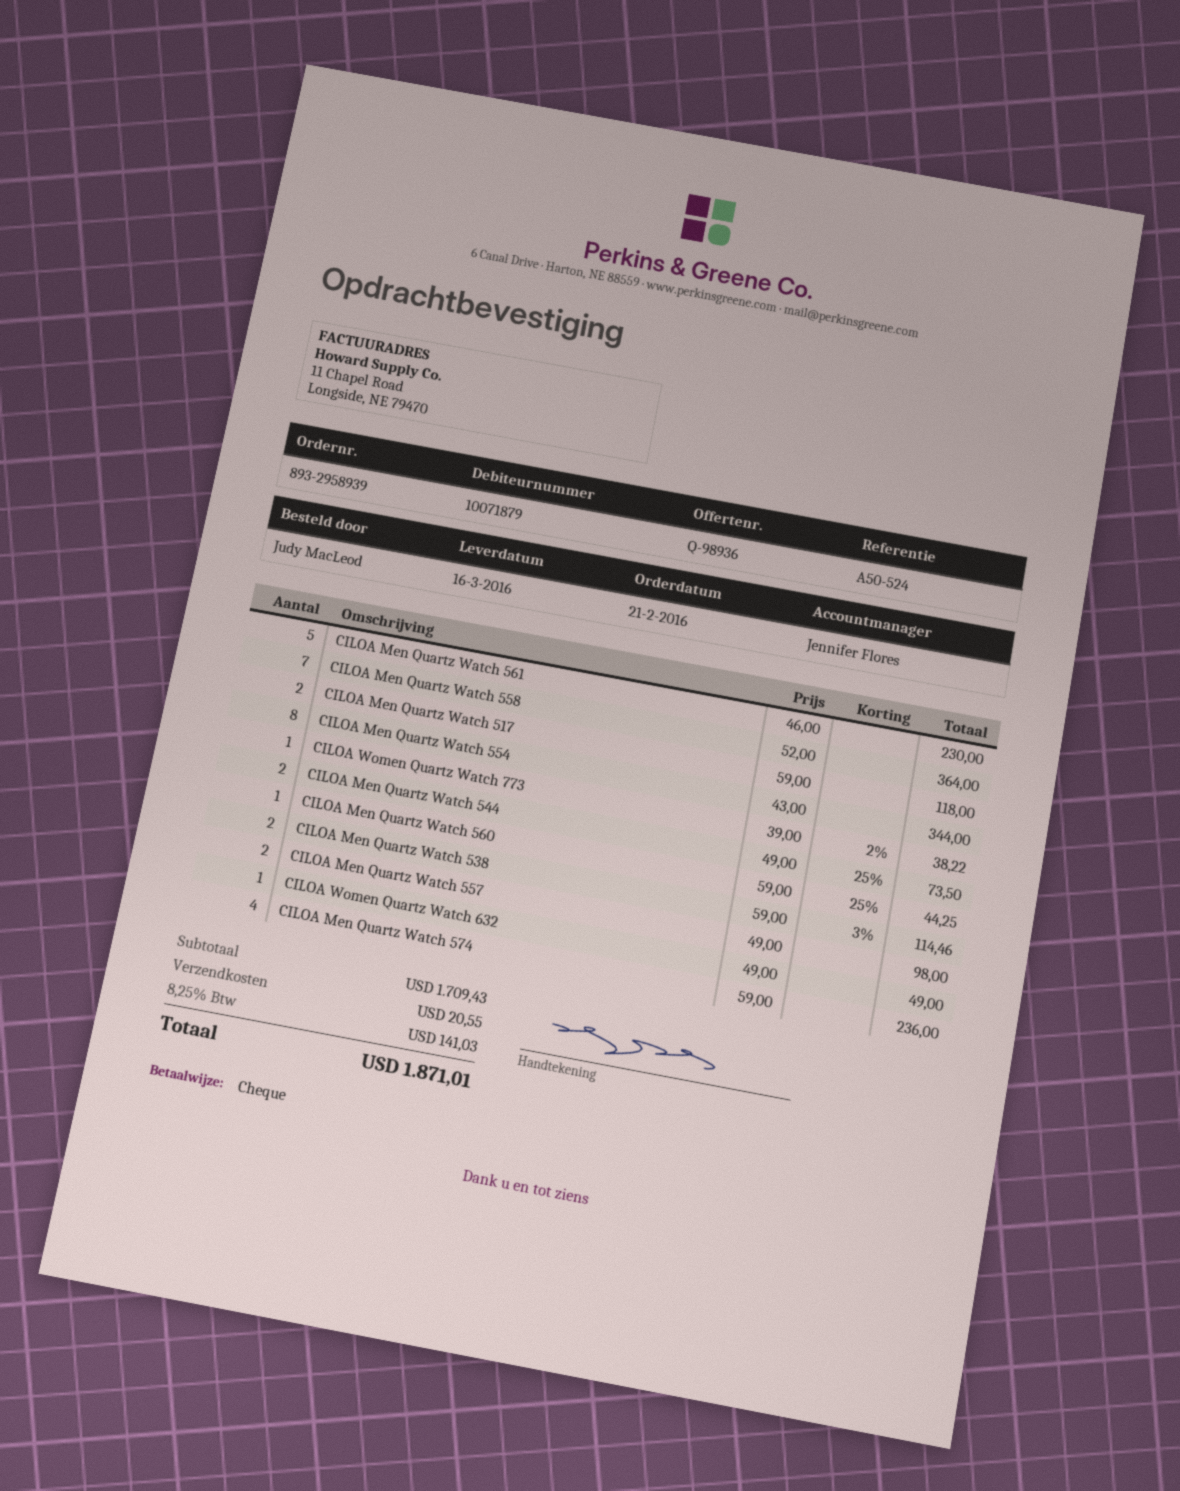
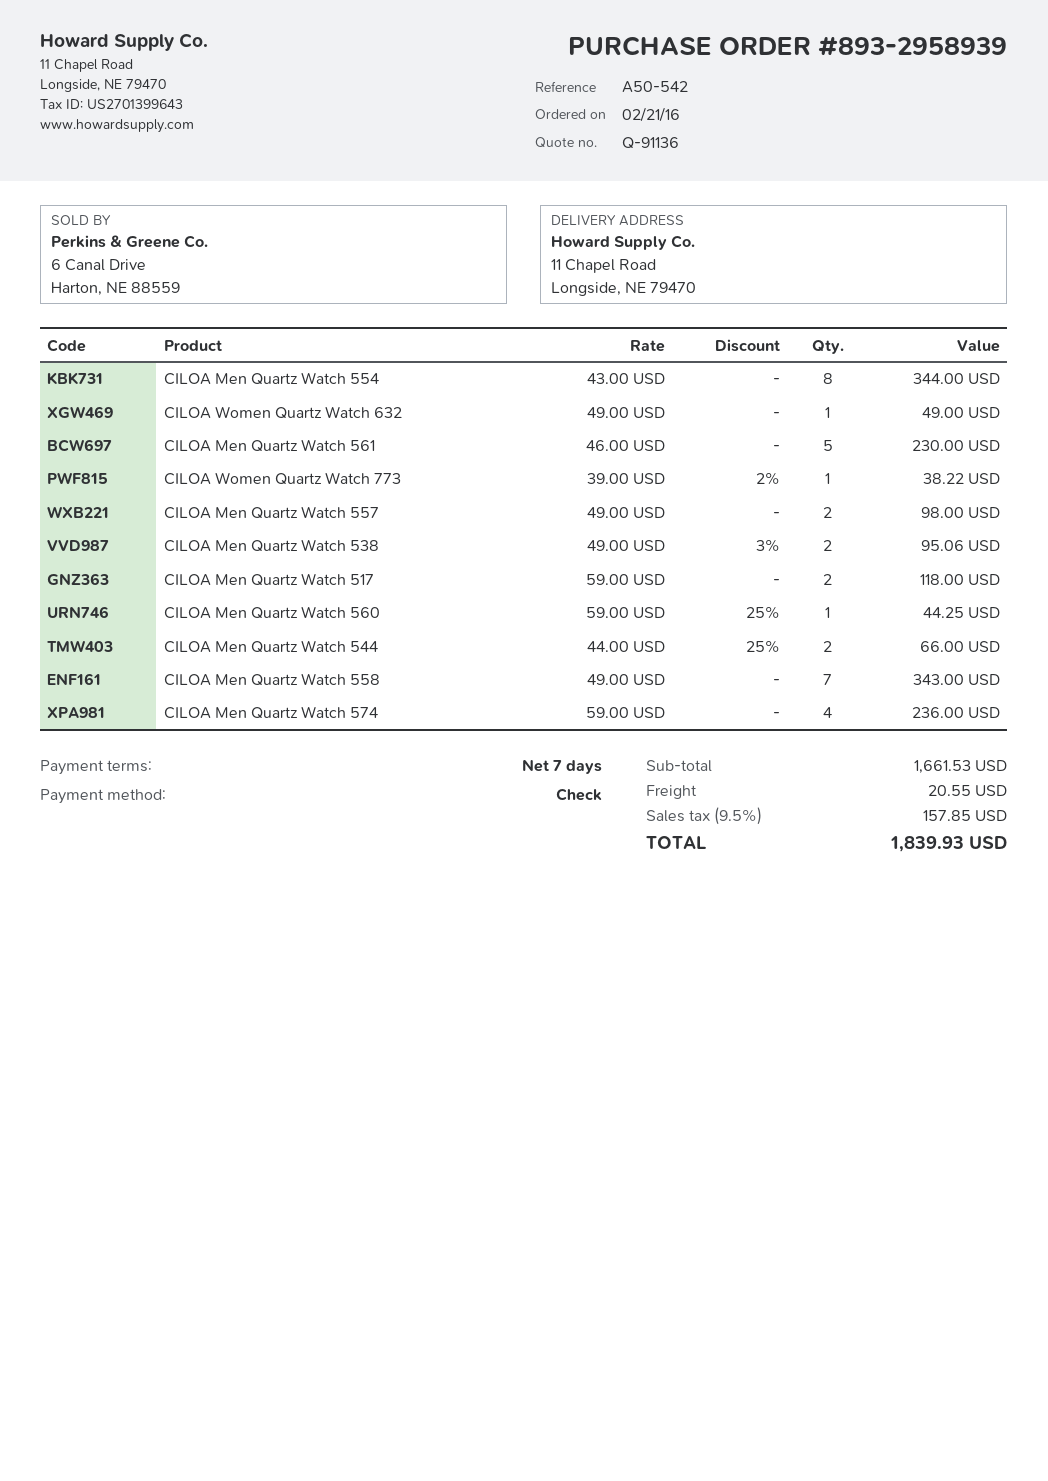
quote number: Q-98936 -> Q-91136
reference: A50-524 -> A50-542
CILOA Men Quartz Watch 558: 7 x 52.00 = 364.00 -> 7 x 49.00 = 343.00
CILOA Men Quartz Watch 544: 2 x 49.00 - 25% = 73.50 -> 2 x 44.00 - 25% = 66.00
CILOA Men Quartz Watch 538: 2 x 59.00 - 3% = 114.46 -> 2 x 49.00 - 3% = 95.06
subtotal: 1709.43 -> 1661.53
tax: 8.25% = 141.03 -> 9.5% = 157.85
total: 1871.01 -> 1839.93

